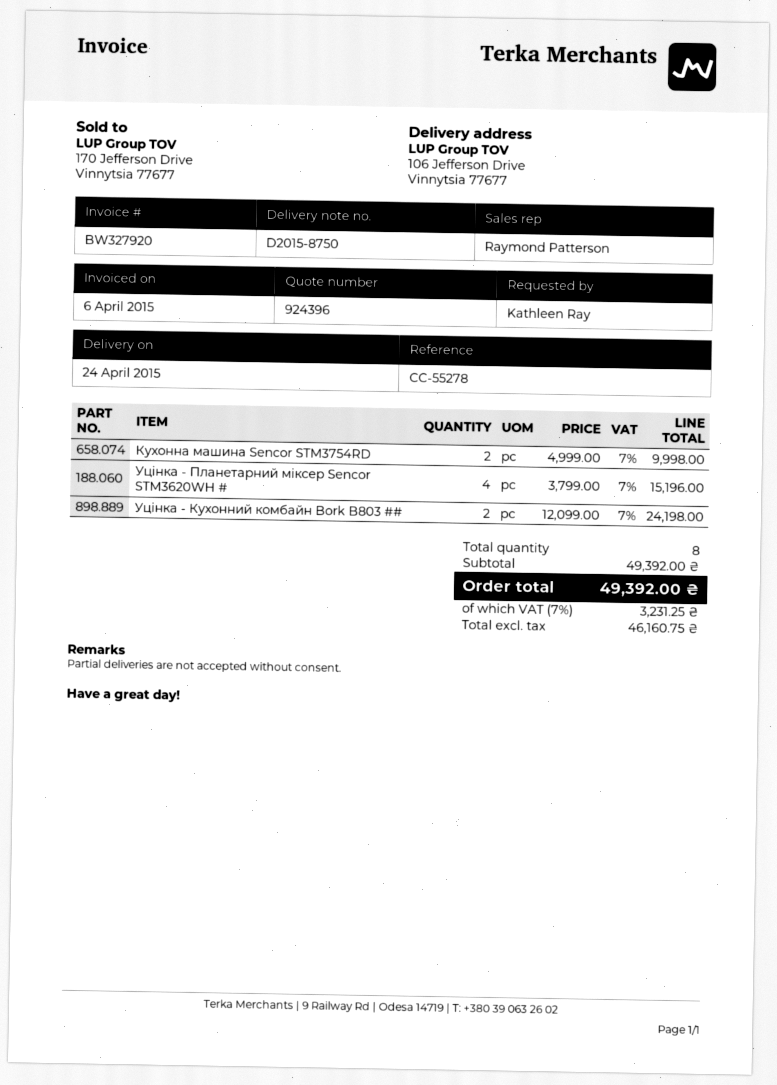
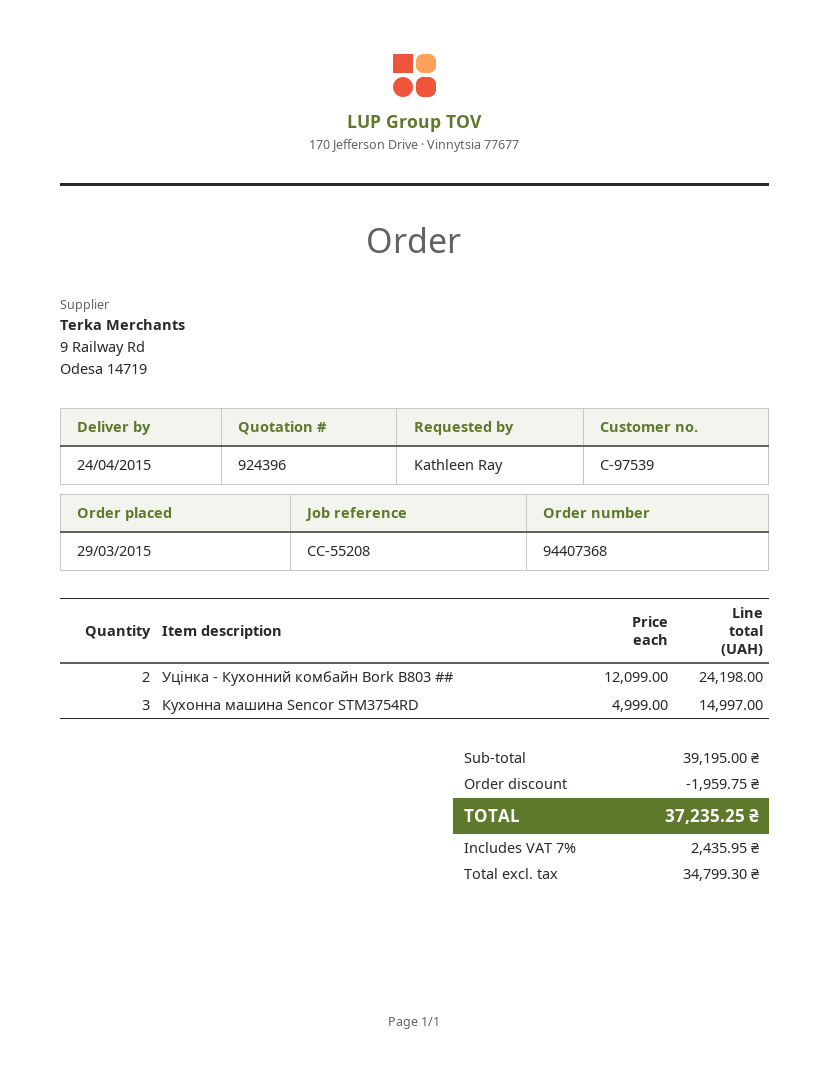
reference: CC-55278 -> CC-55208
Кухонна машина Sencor STM3754RD: 2 x 4999.00 = 9998.00 -> 3 x 4999.00 = 14997.00
Уцінка - Планетарний міксер Sencor STM3620WH #: 4 x 3799.00 = 15196.00 -> none
subtotal: 49392.00 -> 39195.00
discount: none -> 1959.75
net: 46160.75 -> 34799.30
tax: 7% = 3231.25 -> 7% = 2435.95
total: 49392.00 -> 37235.25

